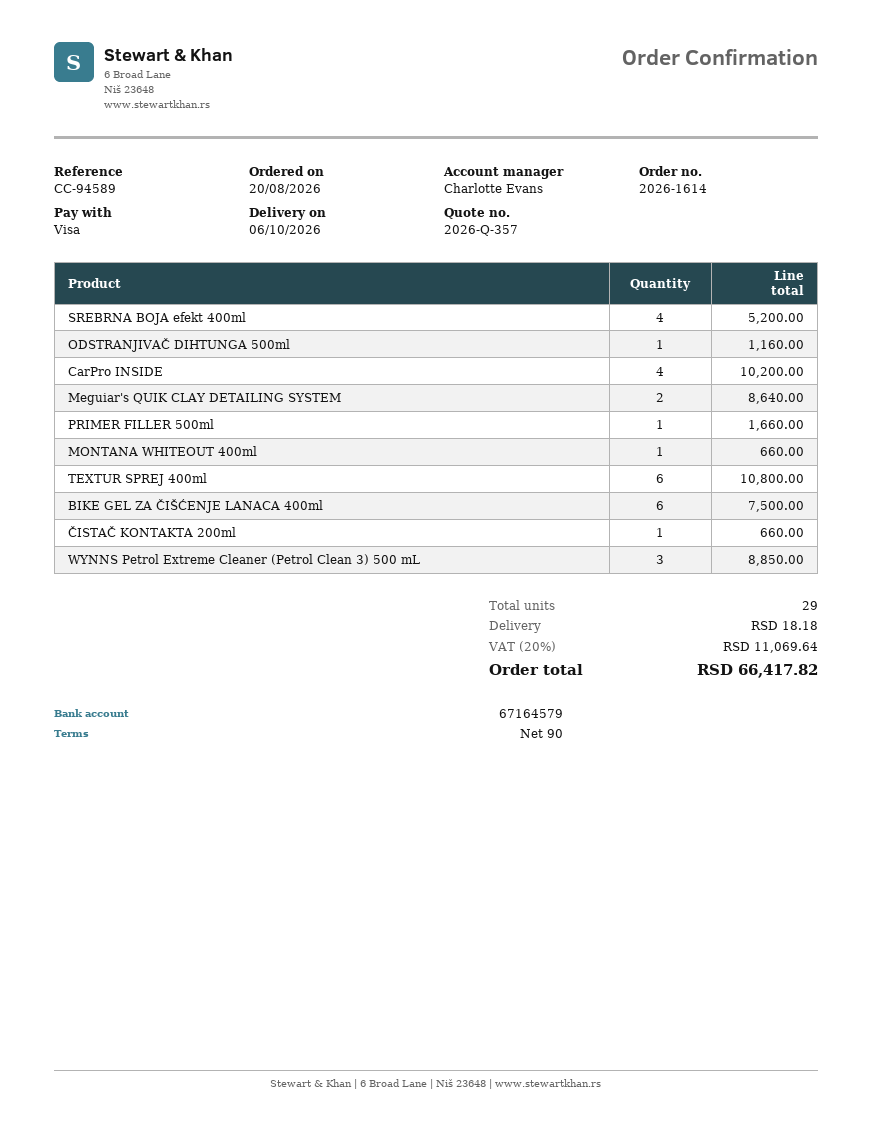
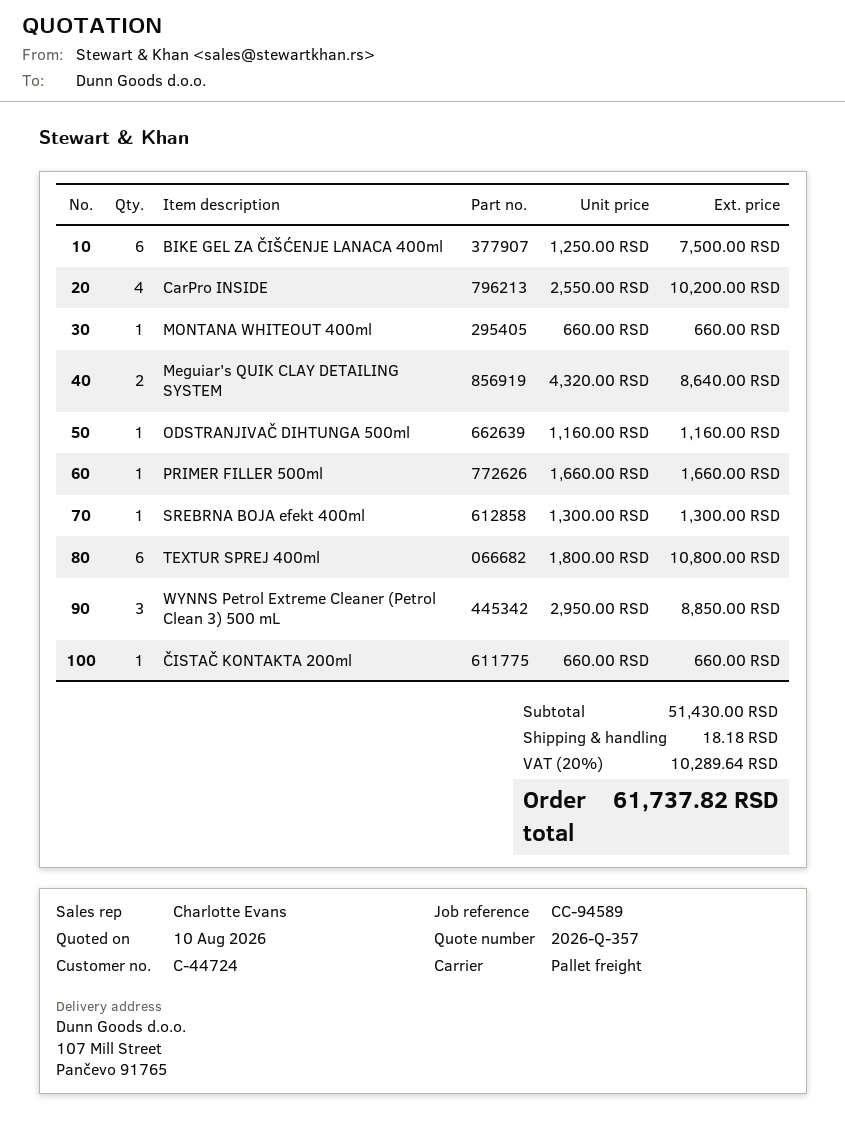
SREBRNA BOJA efekt 400ml: 4 for 5200.00 -> 1 for 1300.00
tax: 20% = 11069.64 -> 20% = 10289.64
total: 66417.82 -> 61737.82

